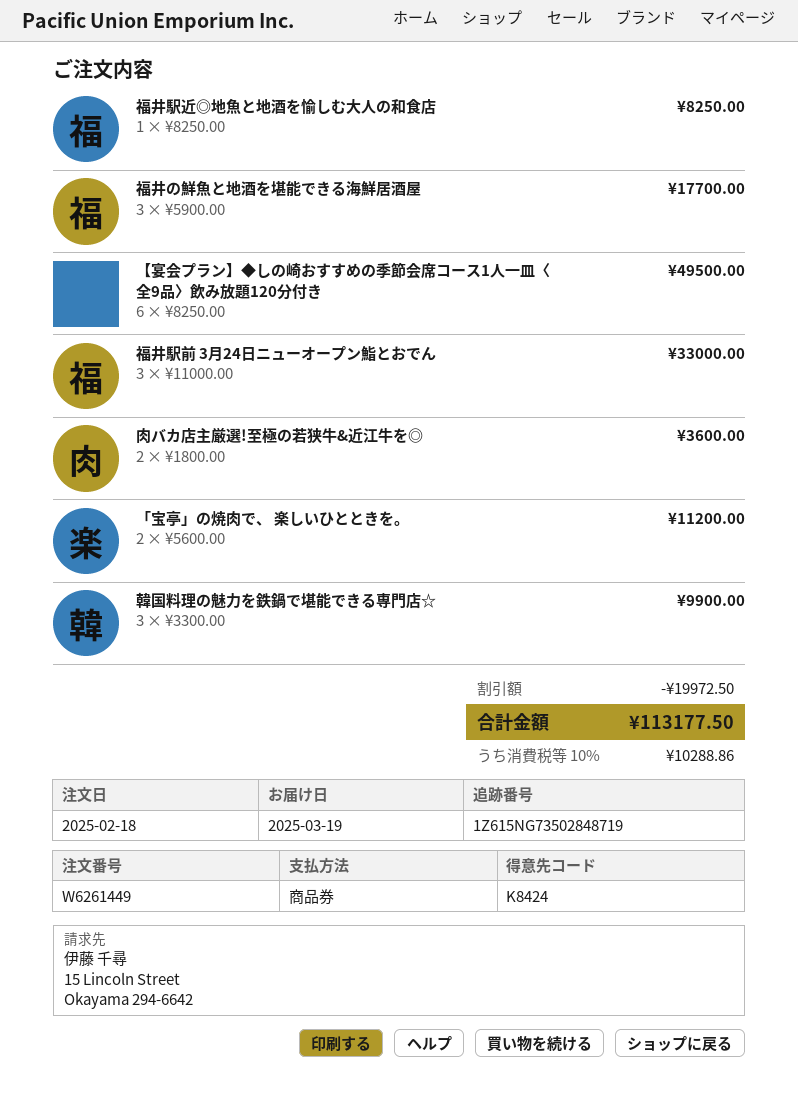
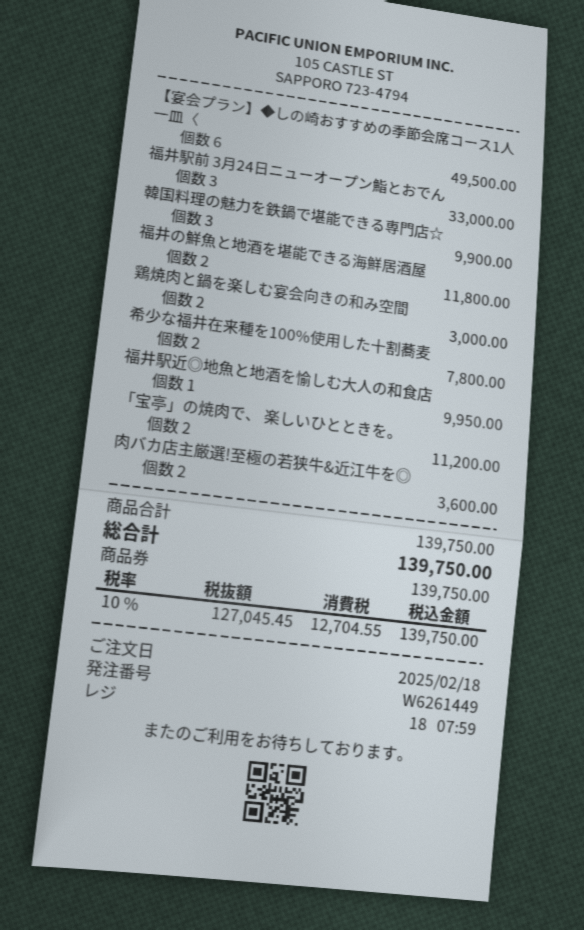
福井駅近◎地魚と地酒を愉しむ大人の和食店: 1 for 8250.00 -> 1 for 9950.00
福井の鮮魚と地酒を堪能できる海鮮居酒屋: 3 for 17700.00 -> 2 for 11800.00
鶏焼肉と鍋を楽しむ宴会向きの和み空間: none -> 2 for 3000.00
希少な福井在来種を100%使用した十割蕎麦: none -> 2 for 7800.00
discount: 19972.50 -> none
tax: 10% = 10288.86 -> 10% = 12704.55
total: 113177.50 -> 139750.00

